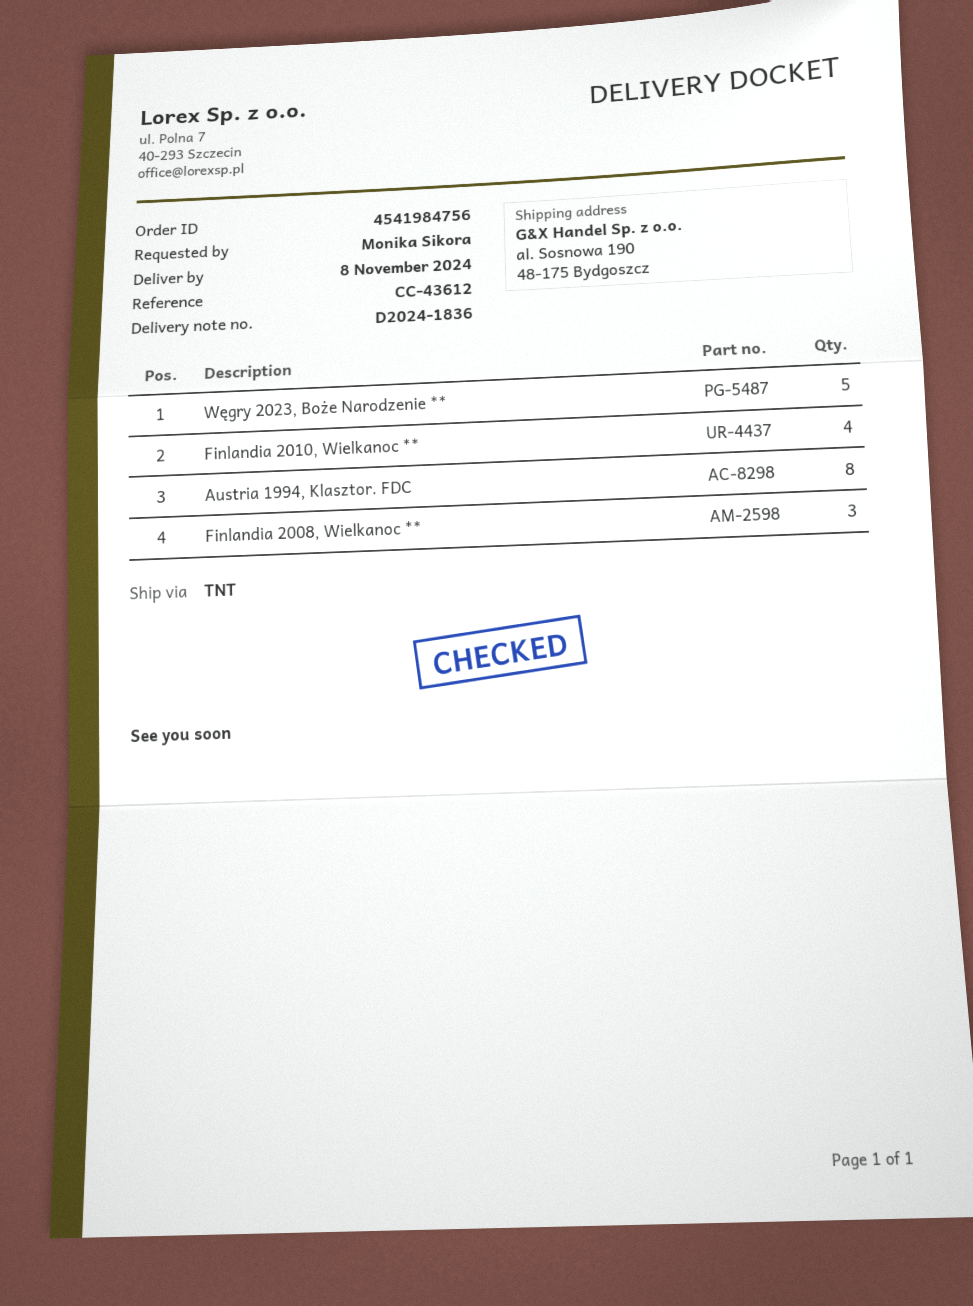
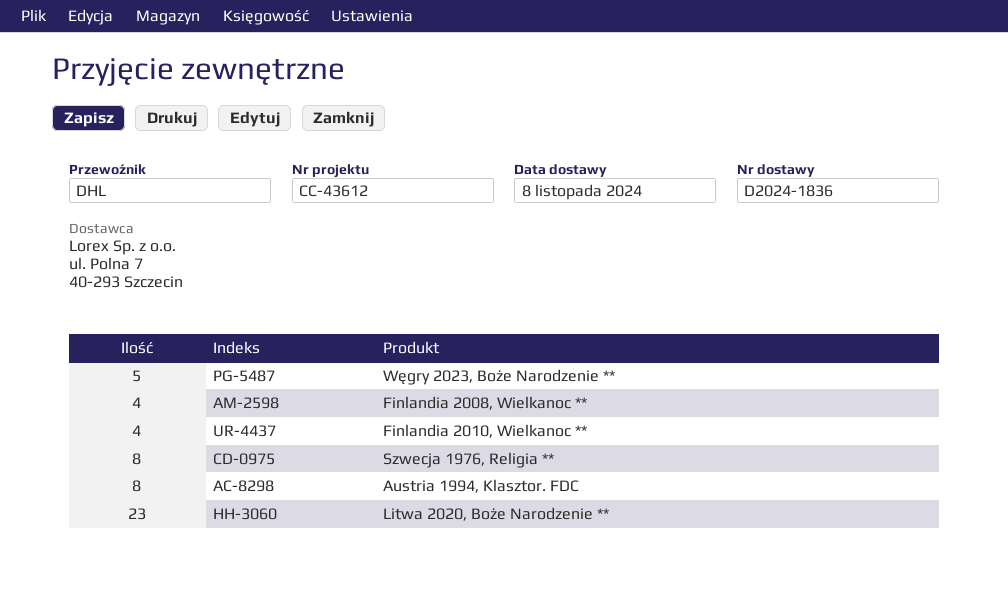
shipping method: TNT -> DHL
Finlandia 2008, Wielkanoc **: 3 -> 4
Szwecja 1976, Religia **: none -> 8
Litwa 2020, Boże Narodzenie **: none -> 23

